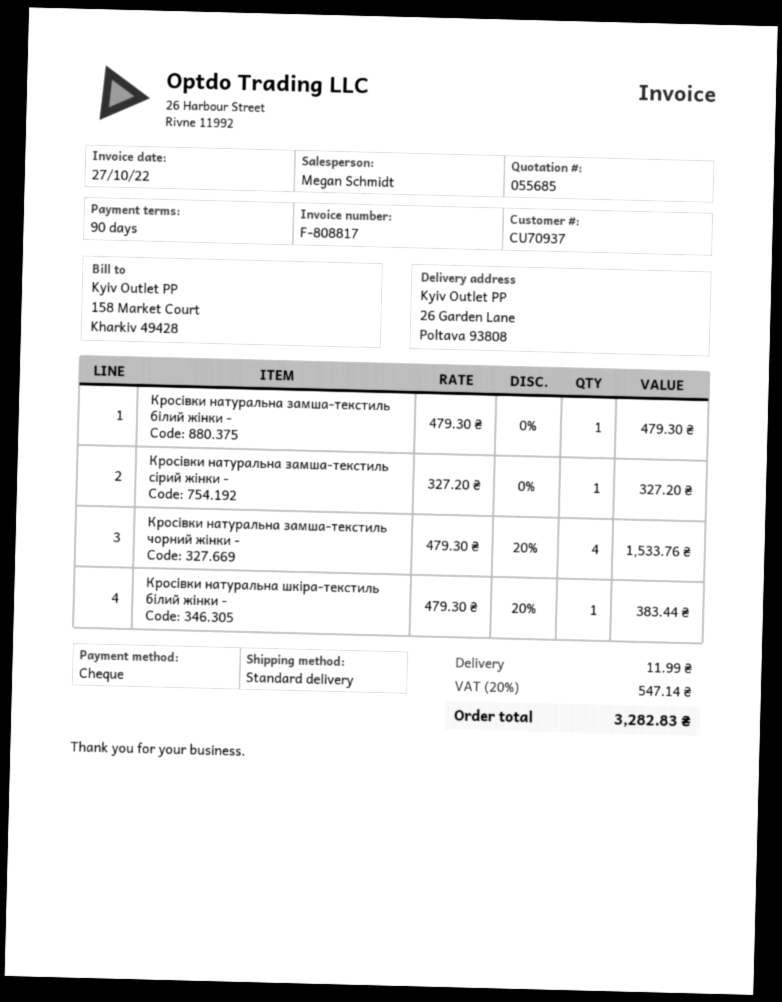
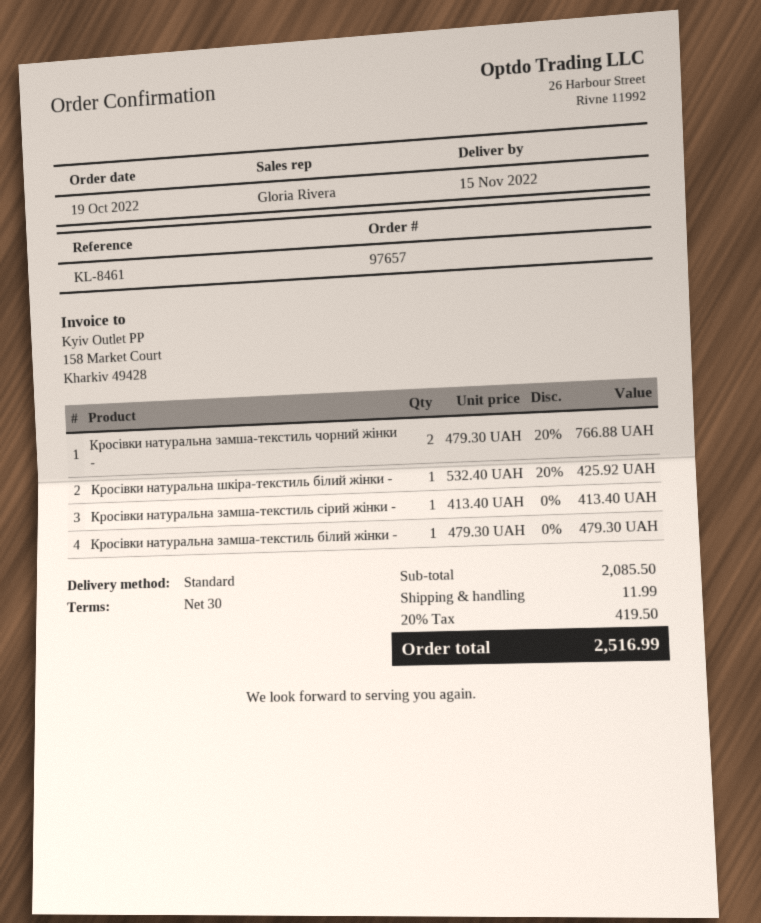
payment terms: 90 days -> 30 days
sales rep: Megan Schmidt -> Gloria Rivera
Кросівки натуральна замша-текстиль сірий жінки -: 1 x 327.20 = 327.20 -> 1 x 413.40 = 413.40
Кросівки натуральна замша-текстиль чорний жінки -: 4 x 479.30 - 20% = 1533.76 -> 2 x 479.30 - 20% = 766.88
Кросівки натуральна шкіра-текстиль білий жінки -: 1 x 479.30 - 20% = 383.44 -> 1 x 532.40 - 20% = 425.92
tax: 20% = 547.14 -> 20% = 419.50
total: 3282.83 -> 2516.99

